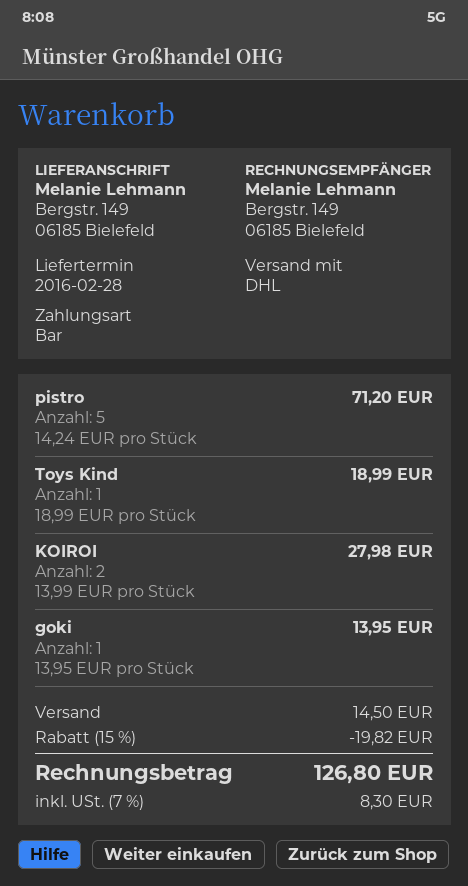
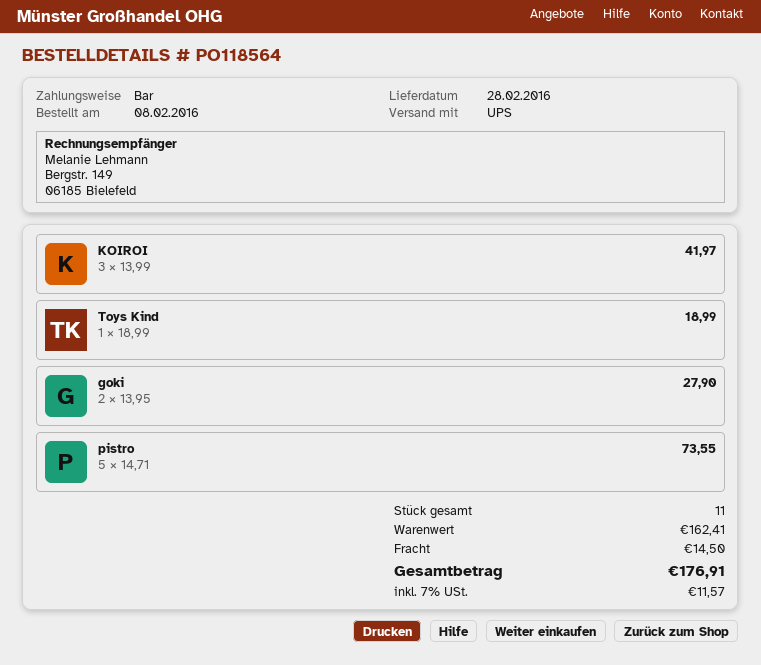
shipping method: DHL -> UPS
pistro: 5 x 14.24 = 71.20 -> 5 x 14.71 = 73.55
KOIROI: 2 x 13.99 = 27.98 -> 3 x 13.99 = 41.97
goki: 1 x 13.95 = 13.95 -> 2 x 13.95 = 27.90
discount: 15% = 19.82 -> none
tax: 7% = 8.30 -> 7% = 11.57
total: 126.80 -> 176.91

